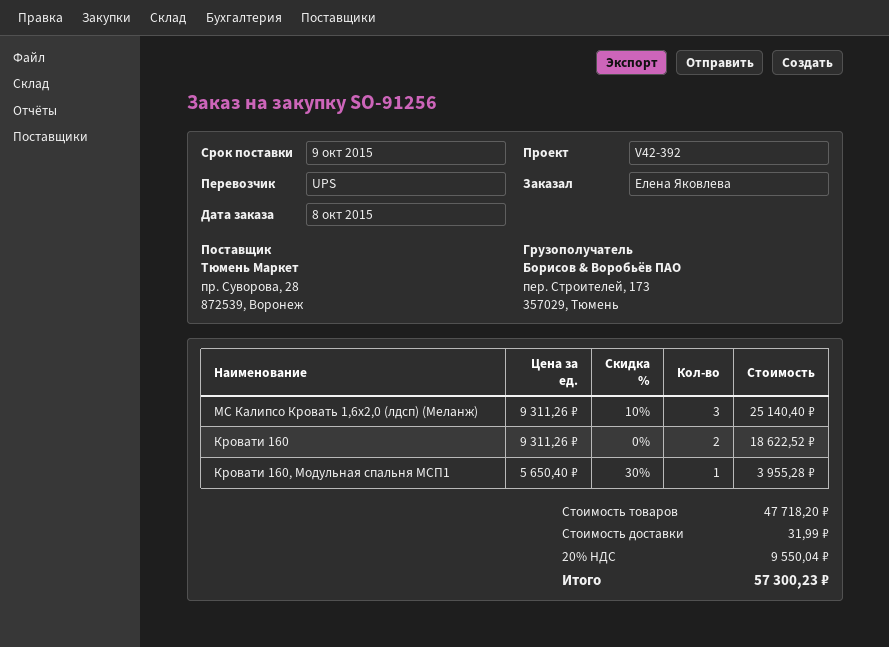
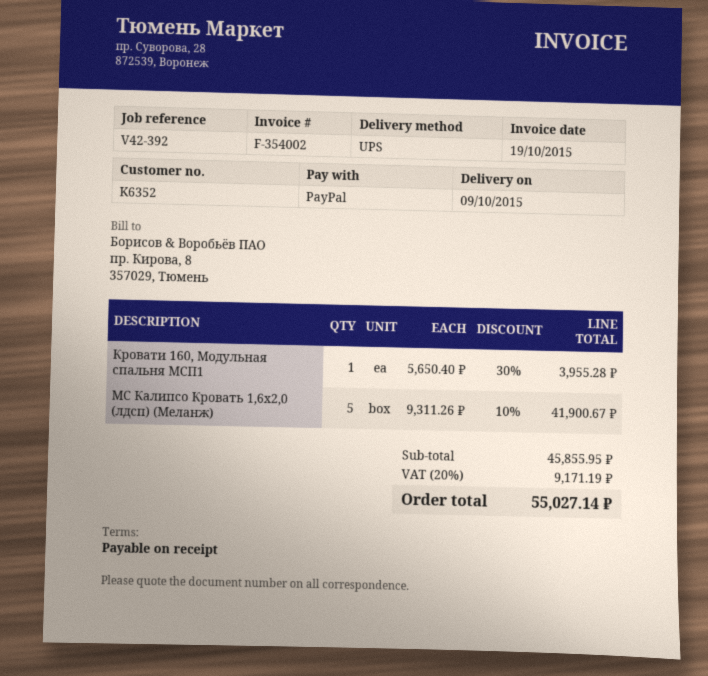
МС Калипсо Кровать 1,6х2,0 (лдсп) (Меланж): 3 x 9311.26 - 10% = 25140.40 -> 5 x 9311.26 - 10% = 41900.67
Кровати 160: 2 x 9311.26 = 18622.52 -> none
subtotal: 47718.20 -> 45855.95
shipping: 31.99 -> none
tax: 20% = 9550.04 -> 20% = 9171.19
total: 57300.23 -> 55027.14

